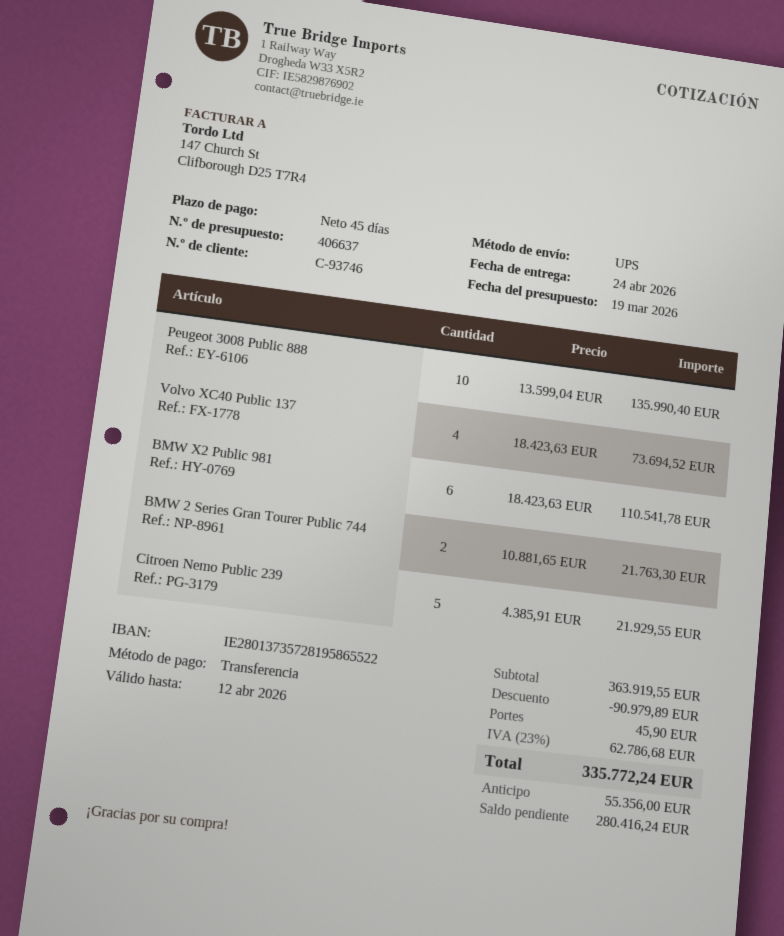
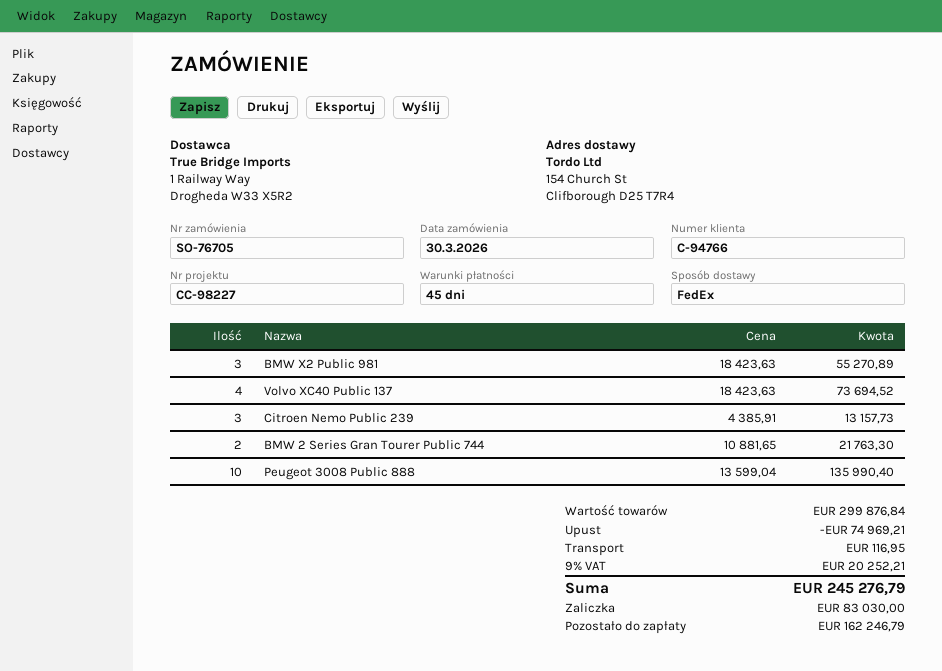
customer number: C-93746 -> C-94766
shipping method: UPS -> FedEx
BMW X2 Public 981: 6 x 18423.63 = 110541.78 -> 3 x 18423.63 = 55270.89
Citroen Nemo Public 239: 5 x 4385.91 = 21929.55 -> 3 x 4385.91 = 13157.73
subtotal: 363919.55 -> 299876.84
discount: 90979.89 -> 74969.21
shipping: 45.90 -> 116.95
tax: 23% = 62786.68 -> 9% = 20252.21
total: 335772.24 -> 245276.79
deposit: 55356.00 -> 83030.00
balance: 280416.24 -> 162246.79

